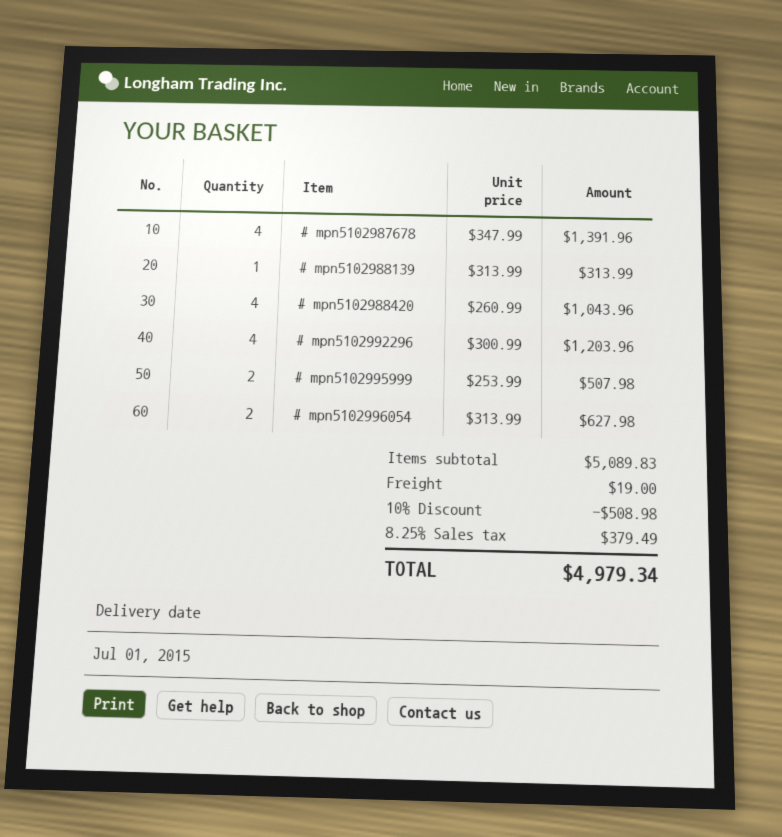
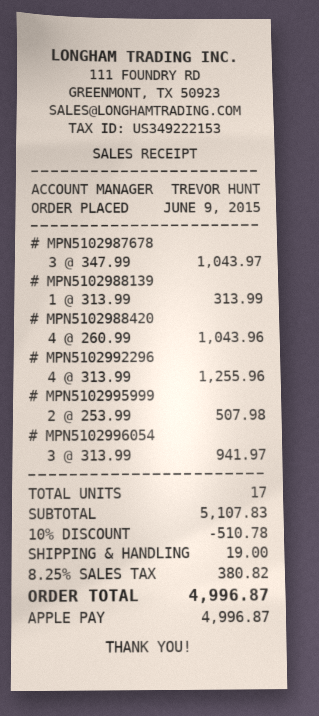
# mpn5102987678: 4 x 347.99 = 1391.96 -> 3 x 347.99 = 1043.97
# mpn5102992296: 4 x 300.99 = 1203.96 -> 4 x 313.99 = 1255.96
# mpn5102996054: 2 x 313.99 = 627.98 -> 3 x 313.99 = 941.97
subtotal: 5089.83 -> 5107.83
discount: 10% = 508.98 -> 10% = 510.78
tax: 8.25% = 379.49 -> 8.25% = 380.82
total: 4979.34 -> 4996.87

